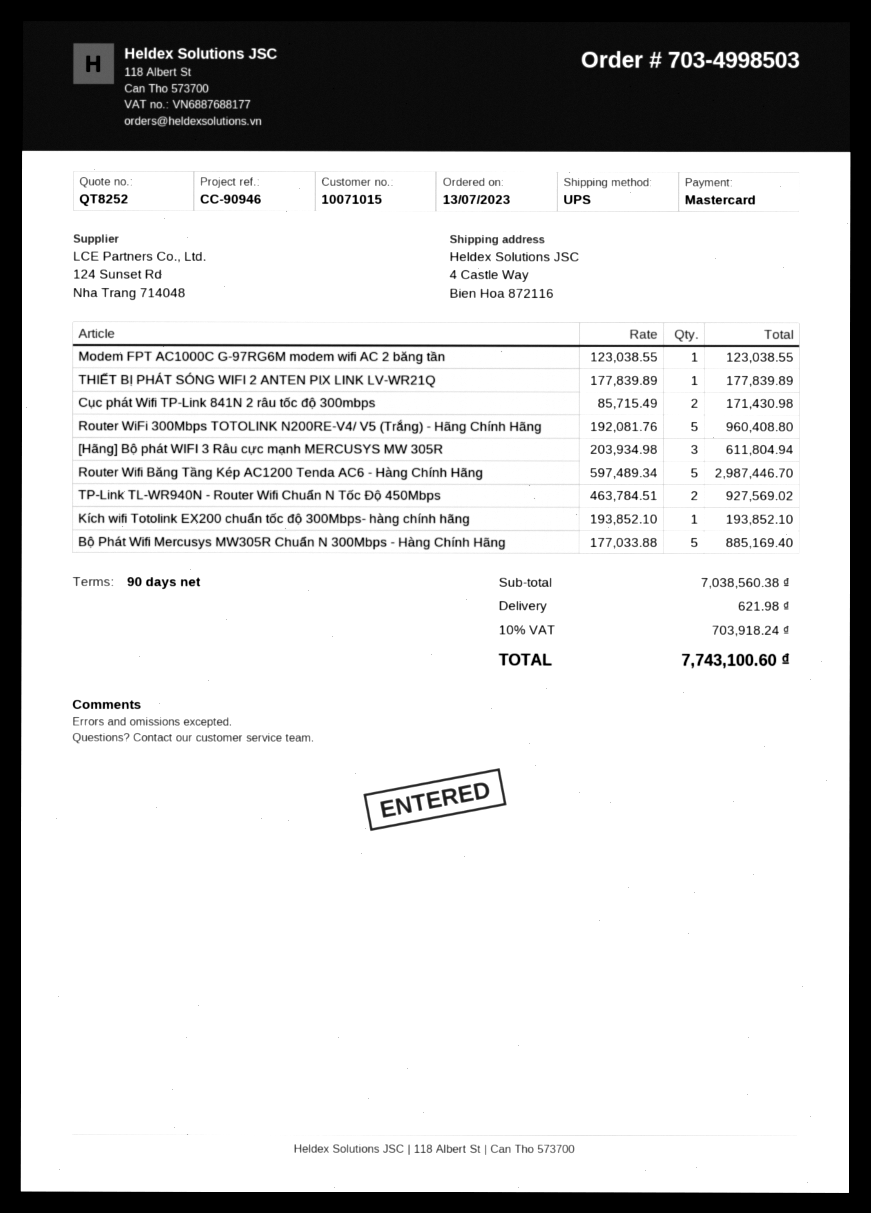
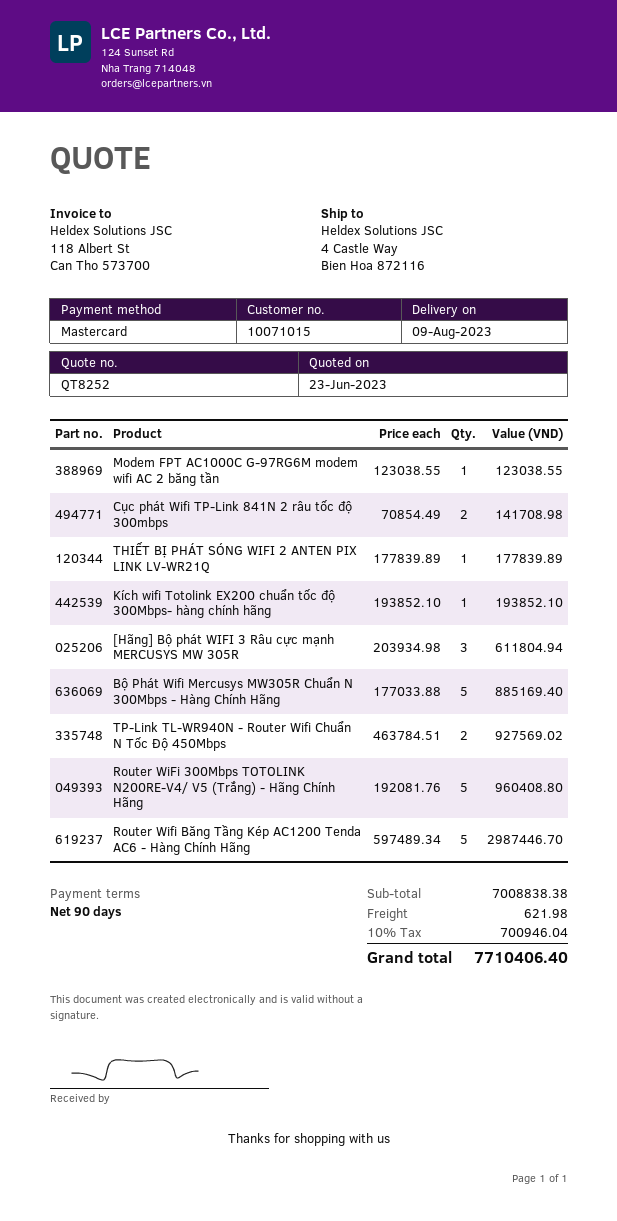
Cục phát Wifi TP-Link 841N 2 râu tốc độ 300mbps: 2 x 85715.49 = 171430.98 -> 2 x 70854.49 = 141708.98
subtotal: 7038560.38 -> 7008838.38
tax: 10% = 703918.24 -> 10% = 700946.04
total: 7743100.60 -> 7710406.40

